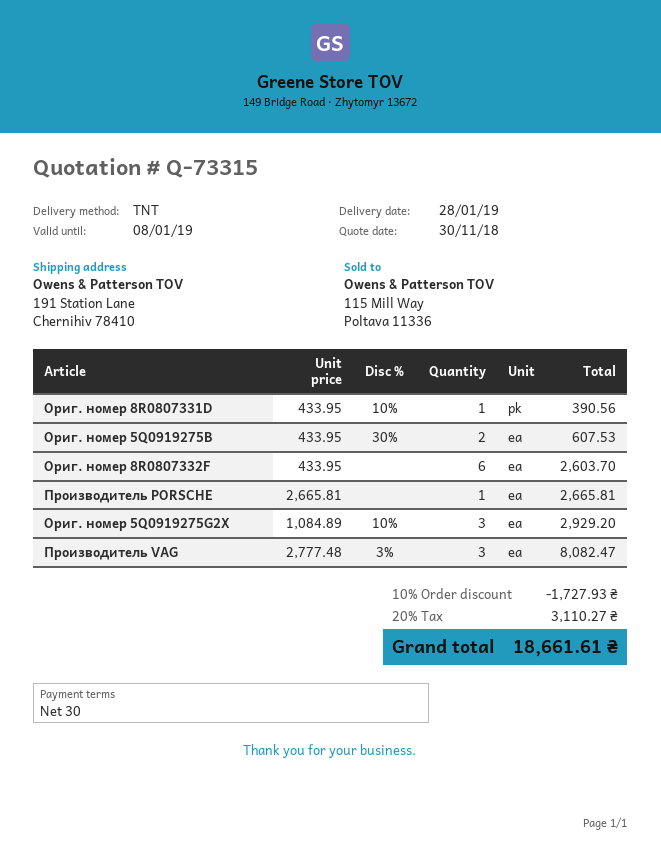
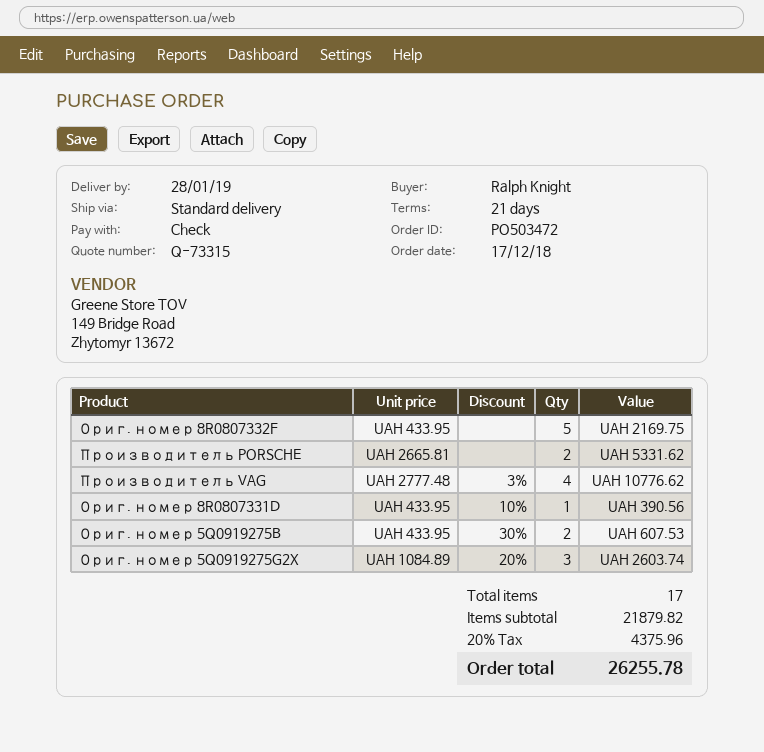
payment terms: 30 days -> 21 days
shipping method: TNT -> standard
Ориг. номер 8R0807332F: 6 x 433.95 = 2603.70 -> 5 x 433.95 = 2169.75
Производитель PORSCHE: 1 x 2665.81 = 2665.81 -> 2 x 2665.81 = 5331.62
Ориг. номер 5Q0919275G2X: 3 x 1084.89 - 10% = 2929.20 -> 3 x 1084.89 - 20% = 2603.74
Производитель VAG: 3 x 2777.48 - 3% = 8082.47 -> 4 x 2777.48 - 3% = 10776.62
discount: 10% = 1727.93 -> none
tax: 20% = 3110.27 -> 20% = 4375.96
total: 18661.61 -> 26255.78

